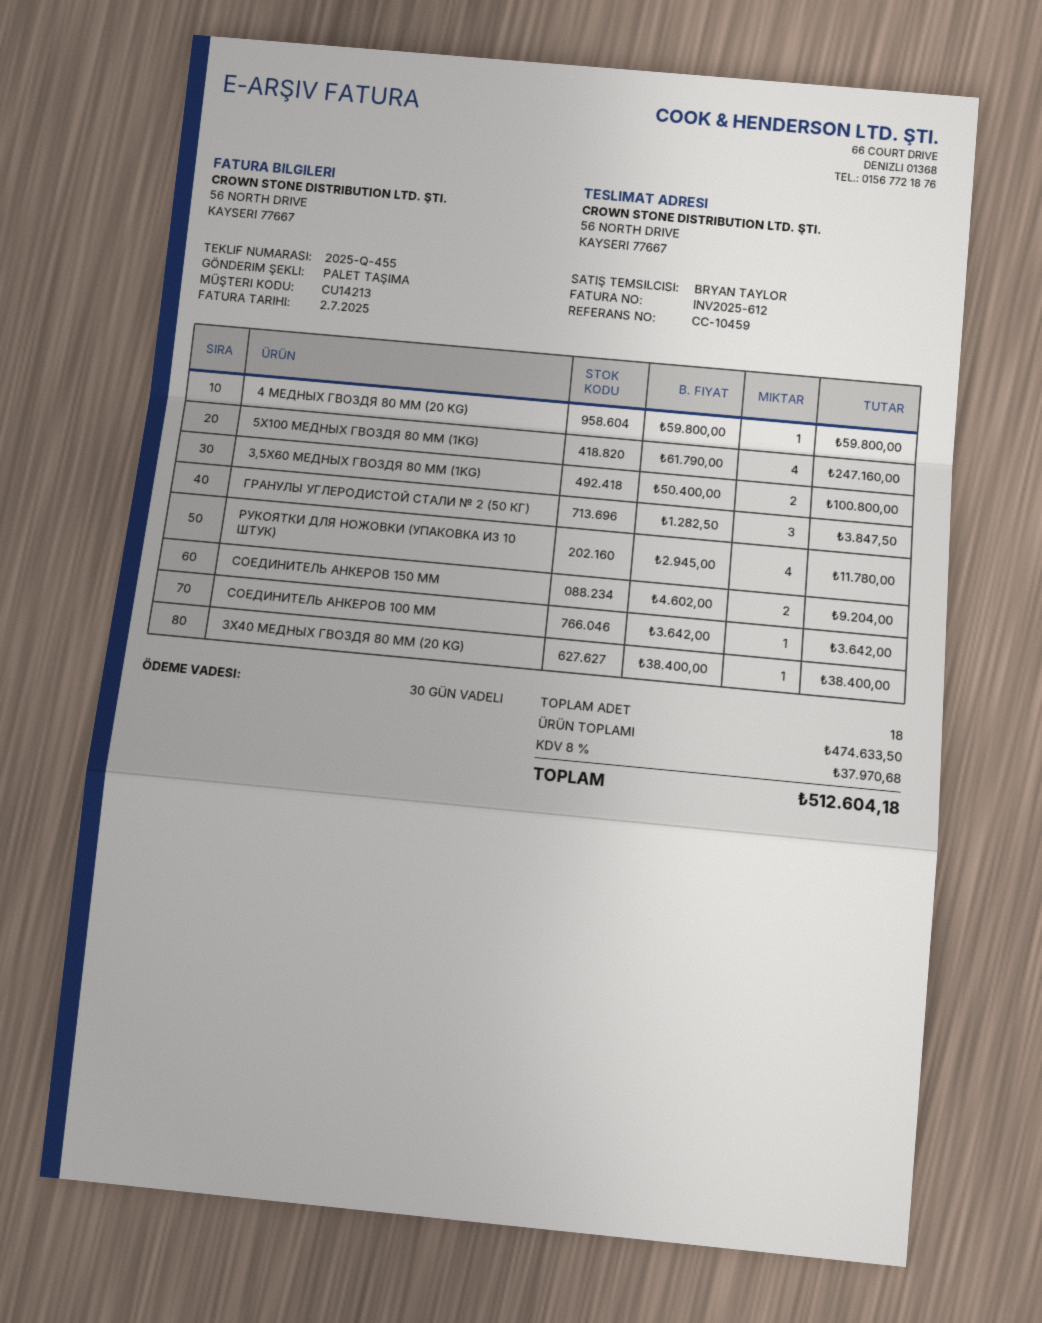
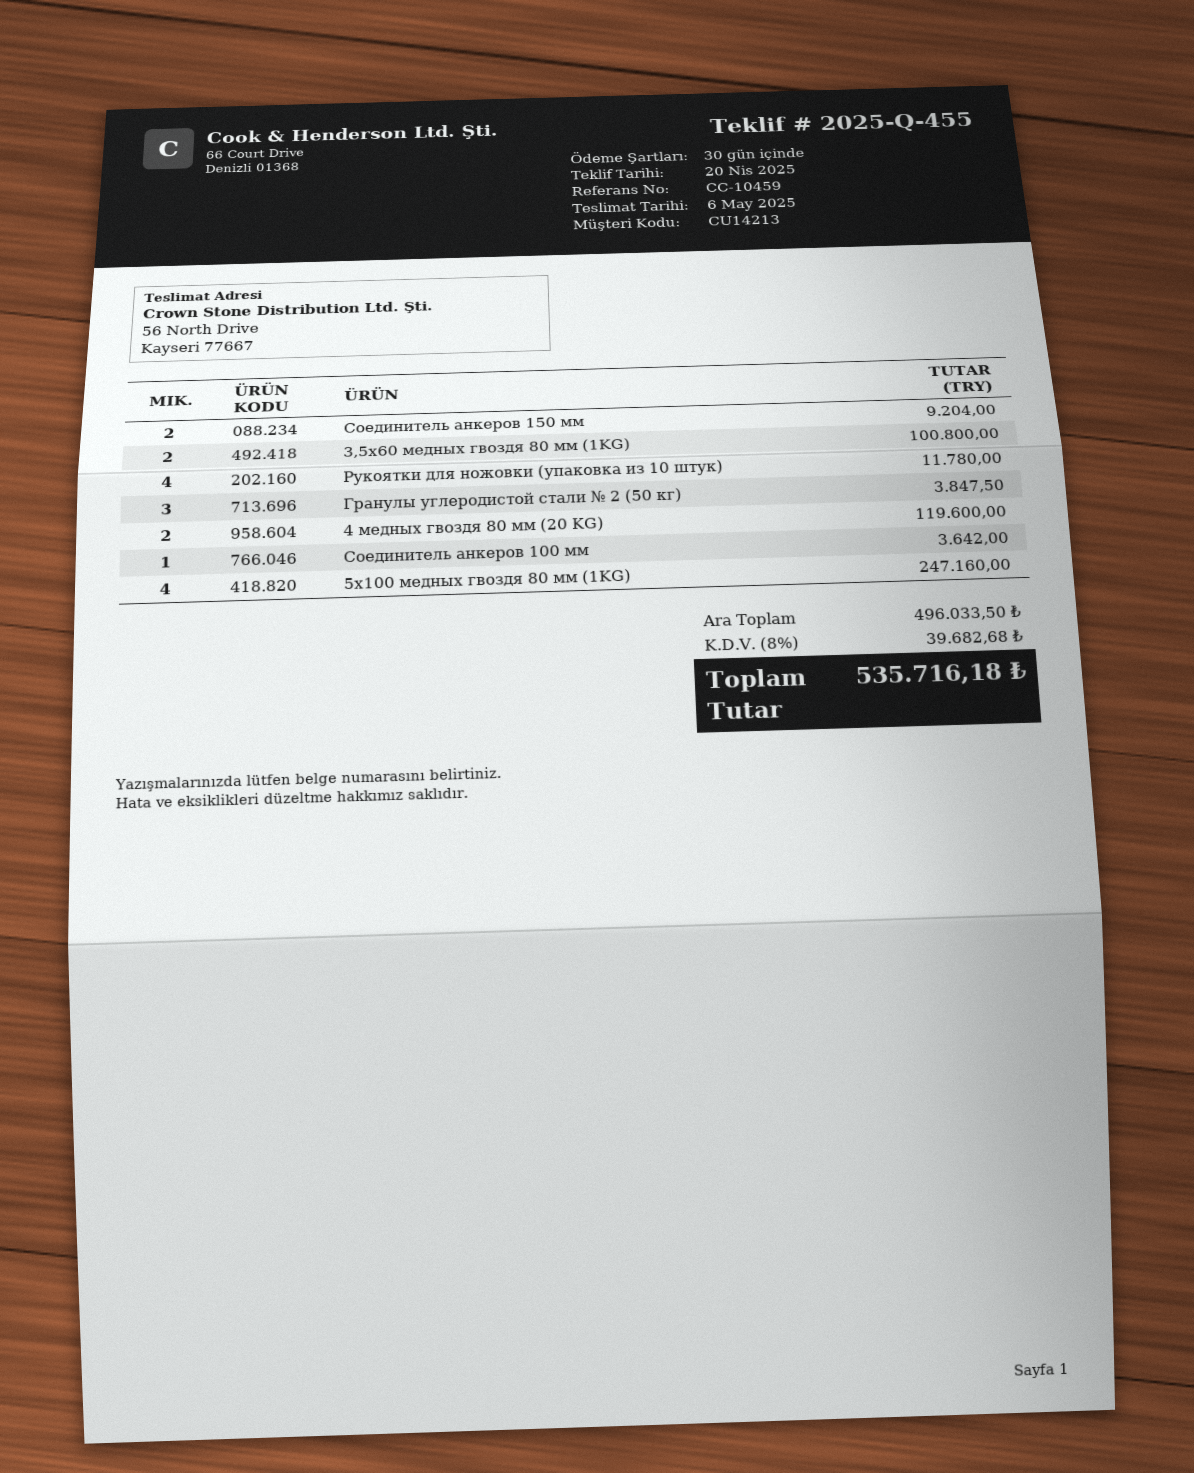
4 МЕДНЫХ ГВОЗДЯ 80 ММ (20 KG): 1 for 59800.00 -> 2 for 119600.00
3X40 МЕДНЫХ ГВОЗДЯ 80 ММ (20 KG): 1 for 38400.00 -> none
subtotal: 474633.50 -> 496033.50
tax: 8% = 37970.68 -> 8% = 39682.68
total: 512604.18 -> 535716.18

